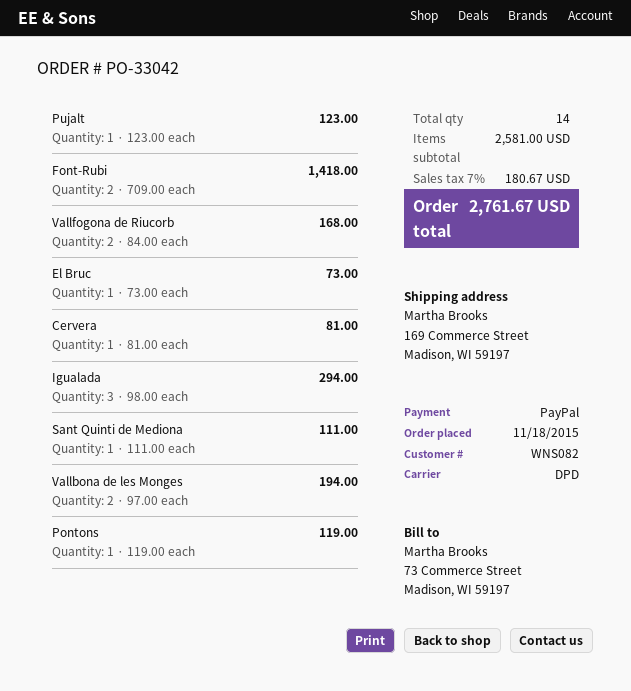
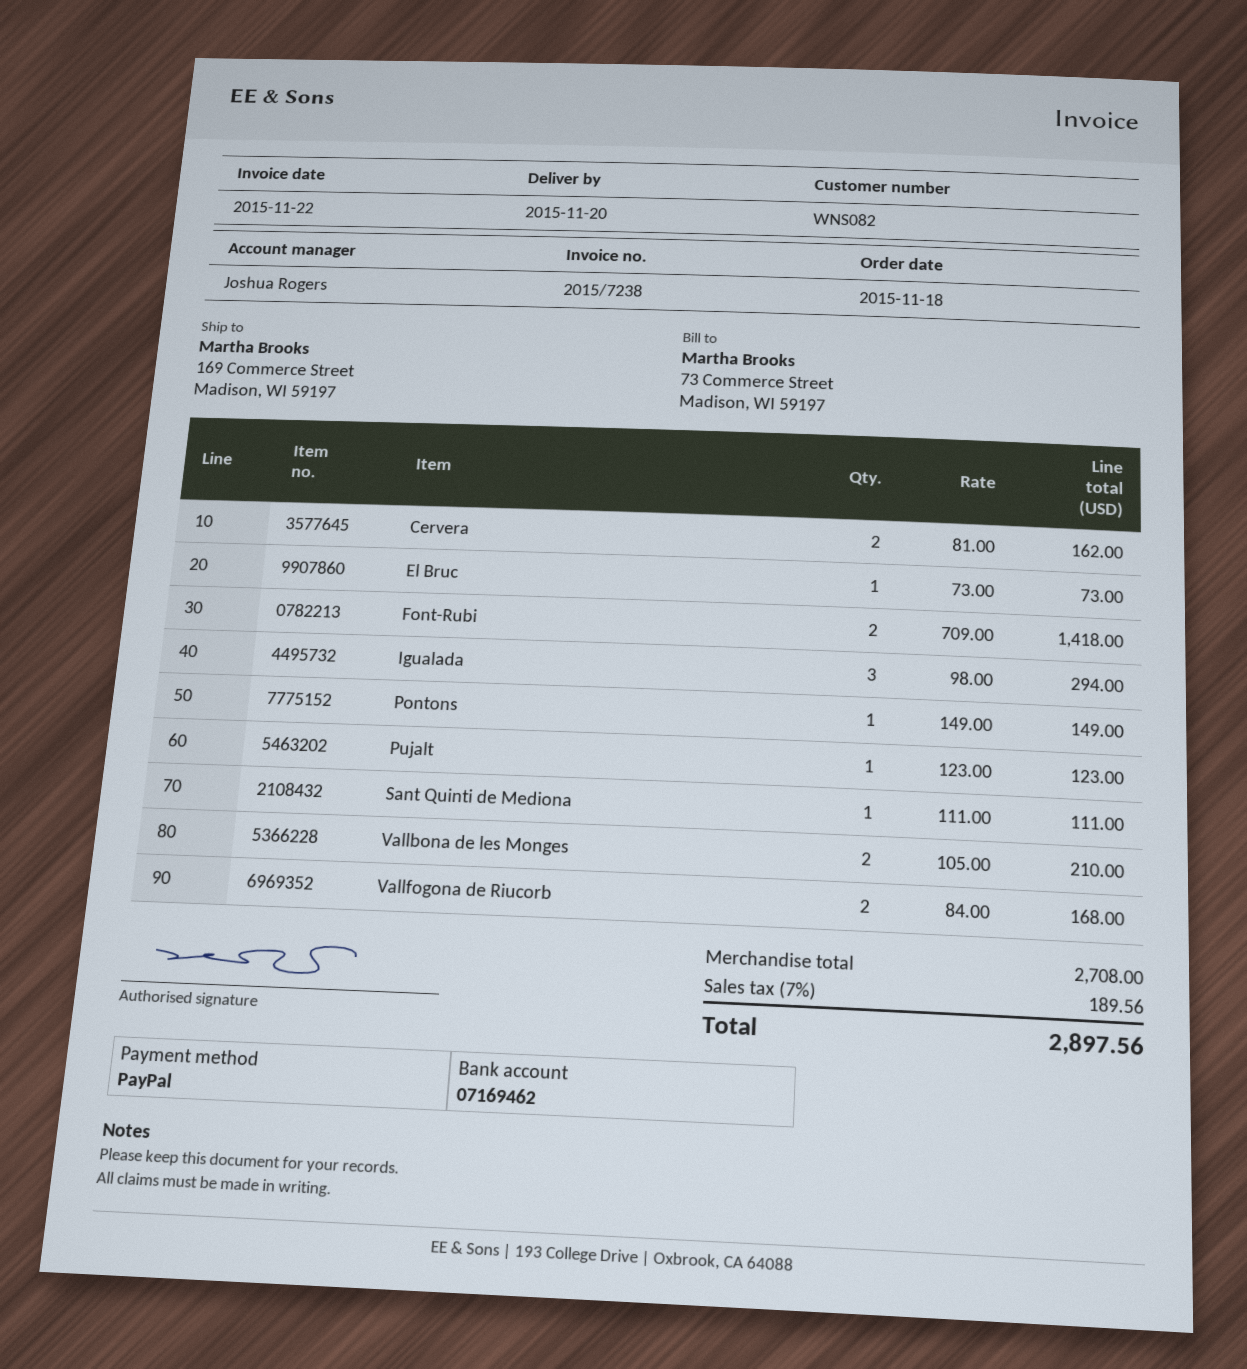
Cervera: 1 x 81.00 = 81.00 -> 2 x 81.00 = 162.00
Vallbona de les Monges: 2 x 97.00 = 194.00 -> 2 x 105.00 = 210.00
Pontons: 1 x 119.00 = 119.00 -> 1 x 149.00 = 149.00
subtotal: 2581.00 -> 2708.00
tax: 7% = 180.67 -> 7% = 189.56
total: 2761.67 -> 2897.56

